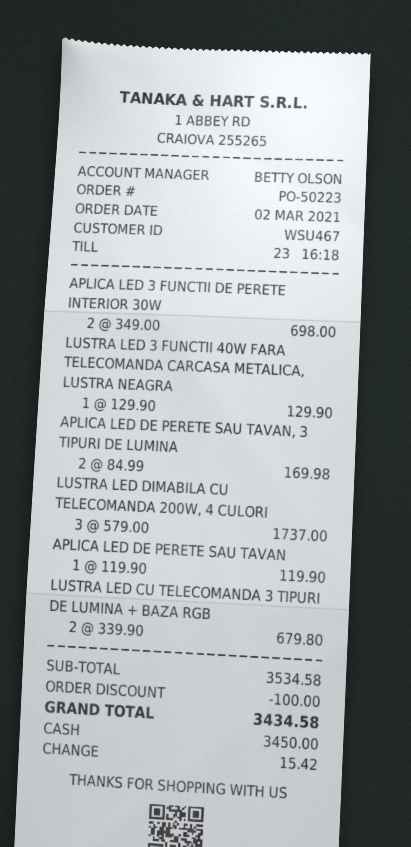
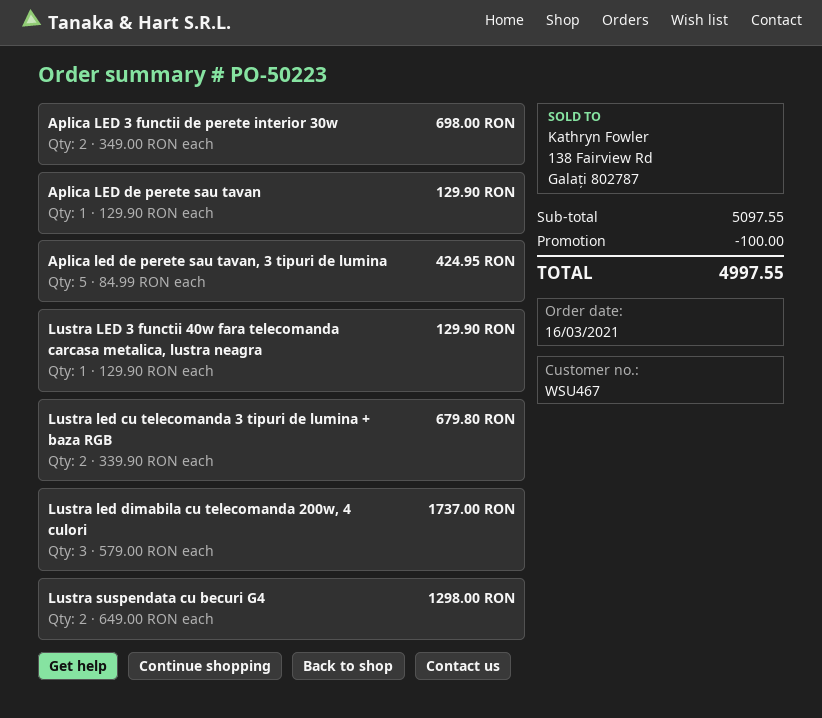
order date: 2021-03-02 -> 2021-03-16
APLICA LED DE PERETE SAU TAVAN, 3 TIPURI DE LUMINA: 2 x 84.99 = 169.98 -> 5 x 84.99 = 424.95
APLICA LED DE PERETE SAU TAVAN: 1 x 119.90 = 119.90 -> 1 x 129.90 = 129.90
Lustra suspendata cu becuri G4: none -> 2 x 649.00 = 1298.00
subtotal: 3534.58 -> 5097.55
total: 3434.58 -> 4997.55

